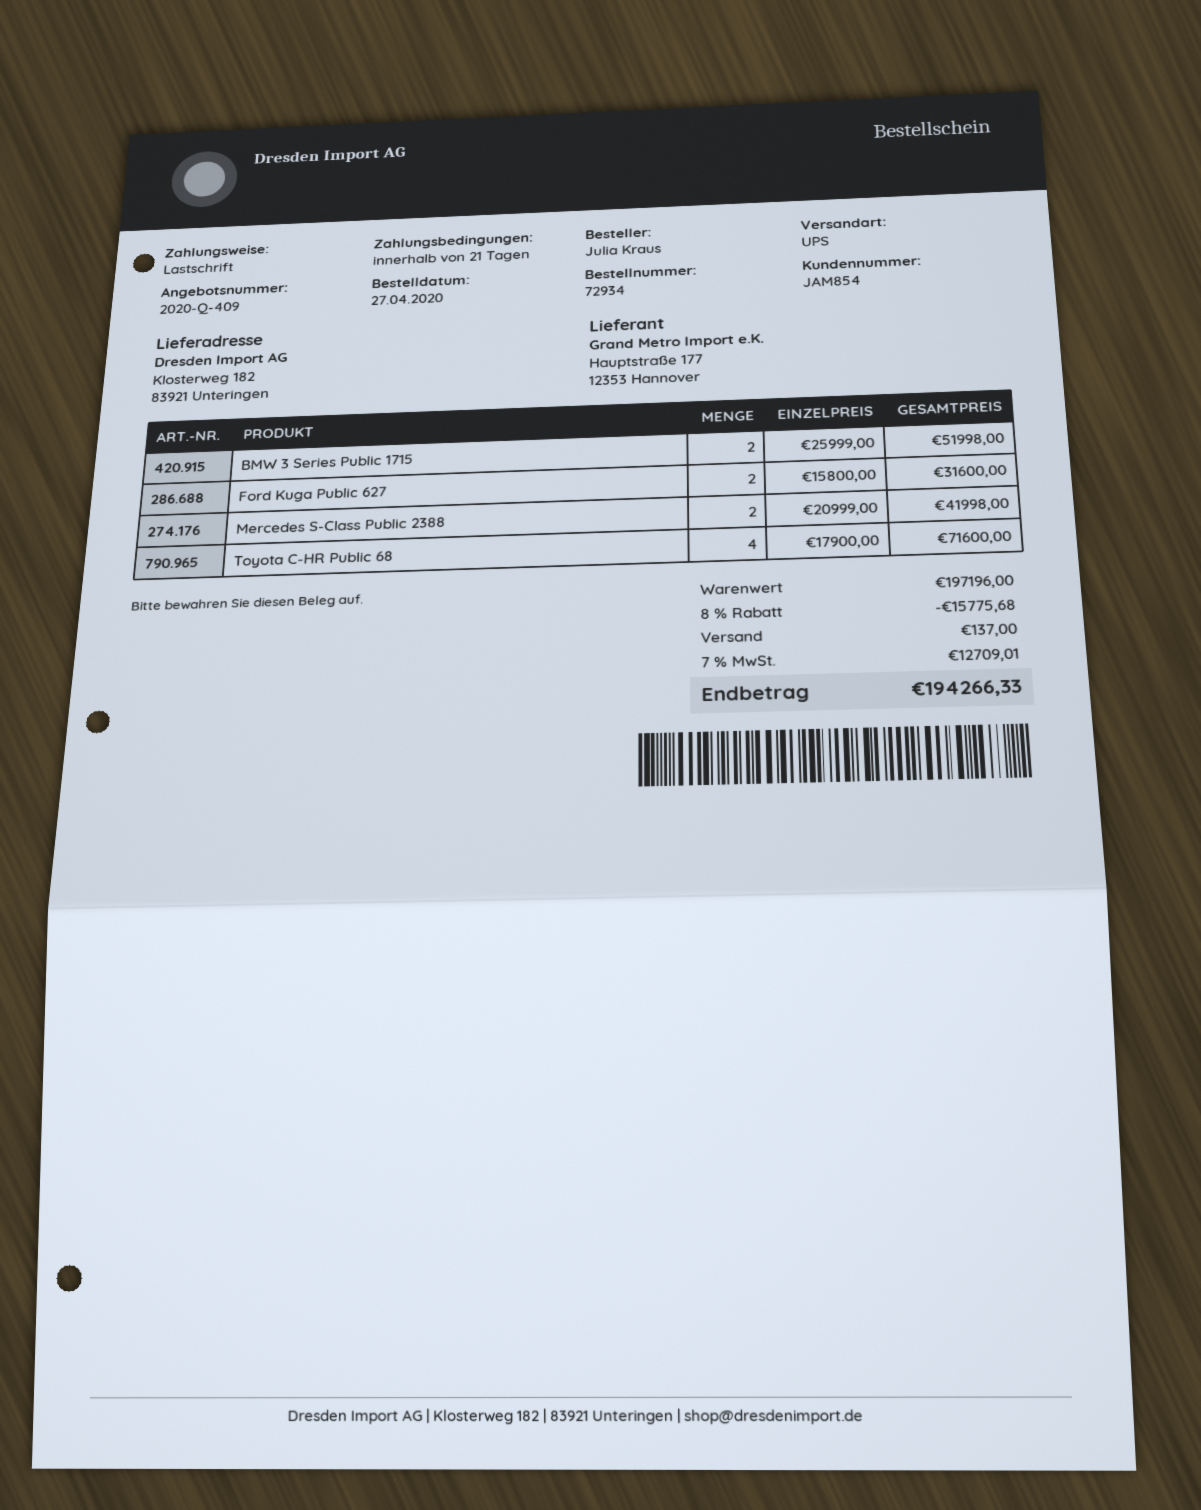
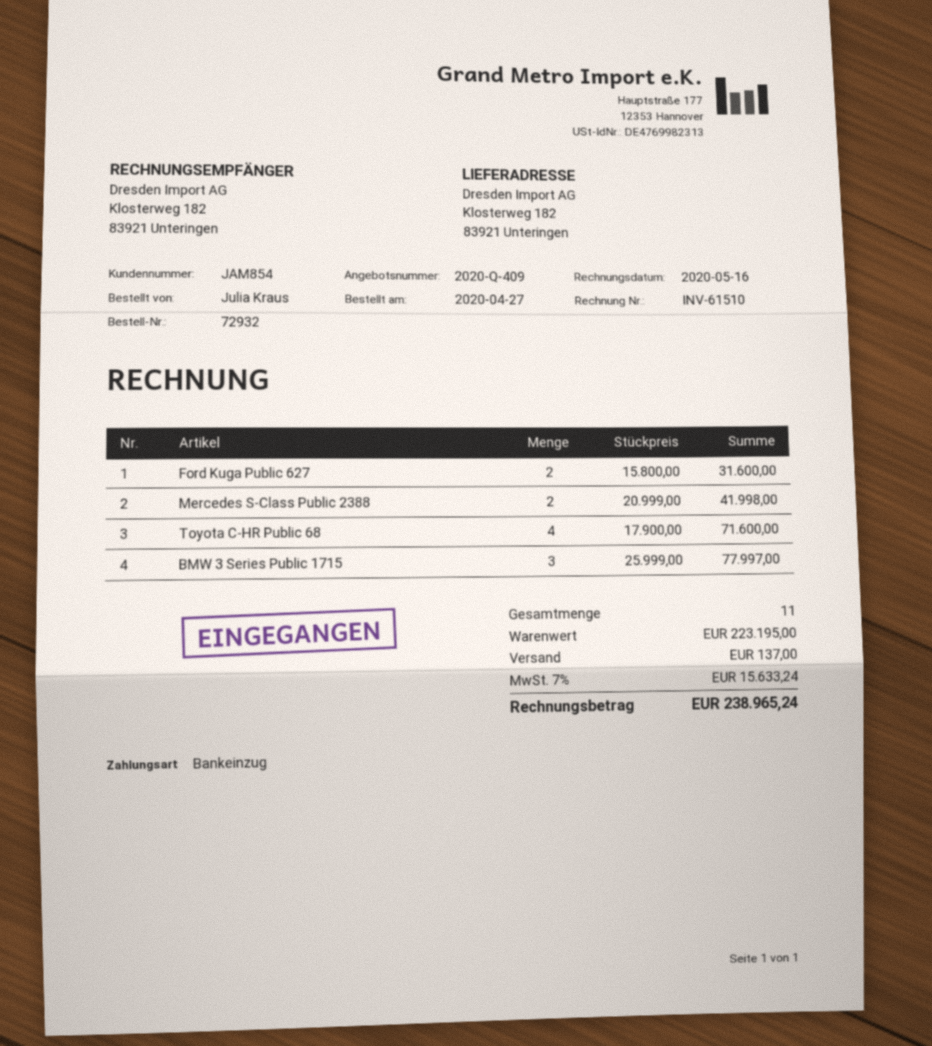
order number: 72934 -> 72932
BMW 3 Series Public 1715: 2 x 25999.00 = 51998.00 -> 3 x 25999.00 = 77997.00
subtotal: 197196.00 -> 223195.00
discount: 8% = 15775.68 -> none
tax: 7% = 12709.01 -> 7% = 15633.24
total: 194266.33 -> 238965.24

